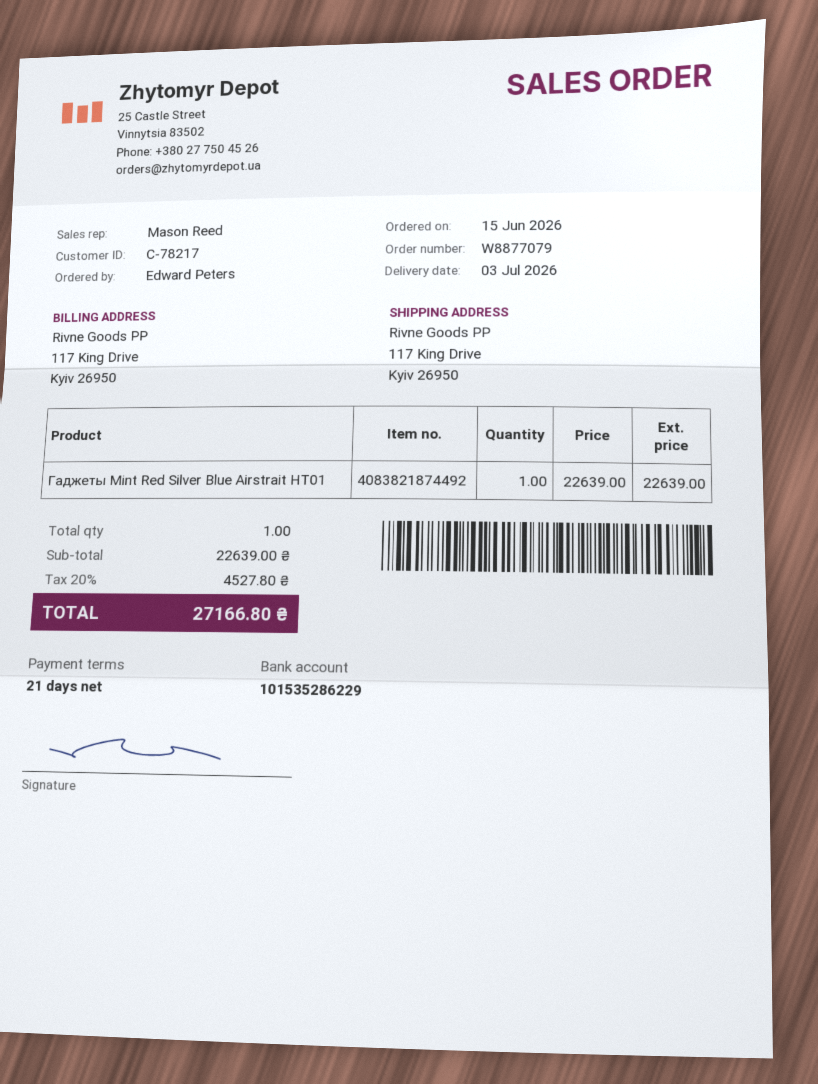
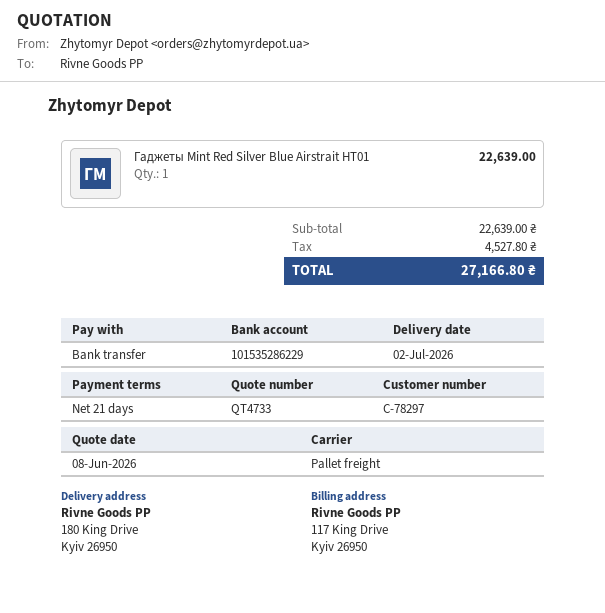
delivery date: 2026-07-03 -> 2026-07-02
customer number: C-78217 -> C-78297
ship to: 117 King Drive, Kyiv 26950 -> 180 King Drive, Kyiv 26950

